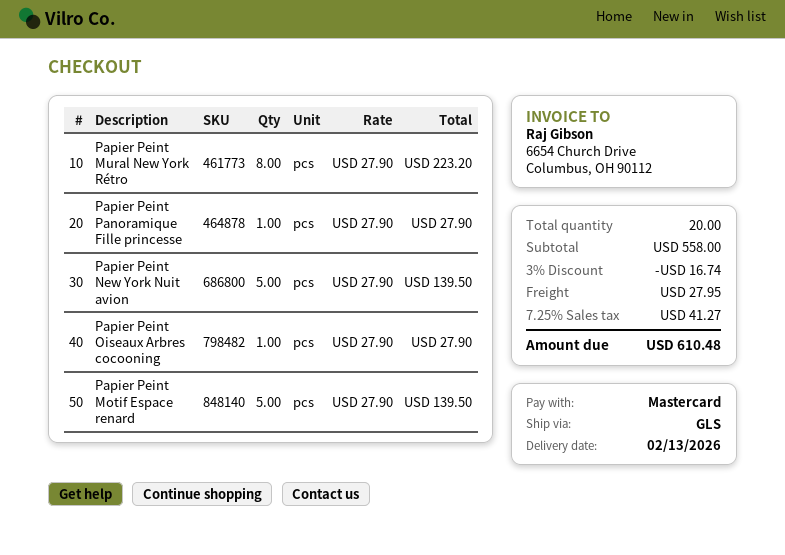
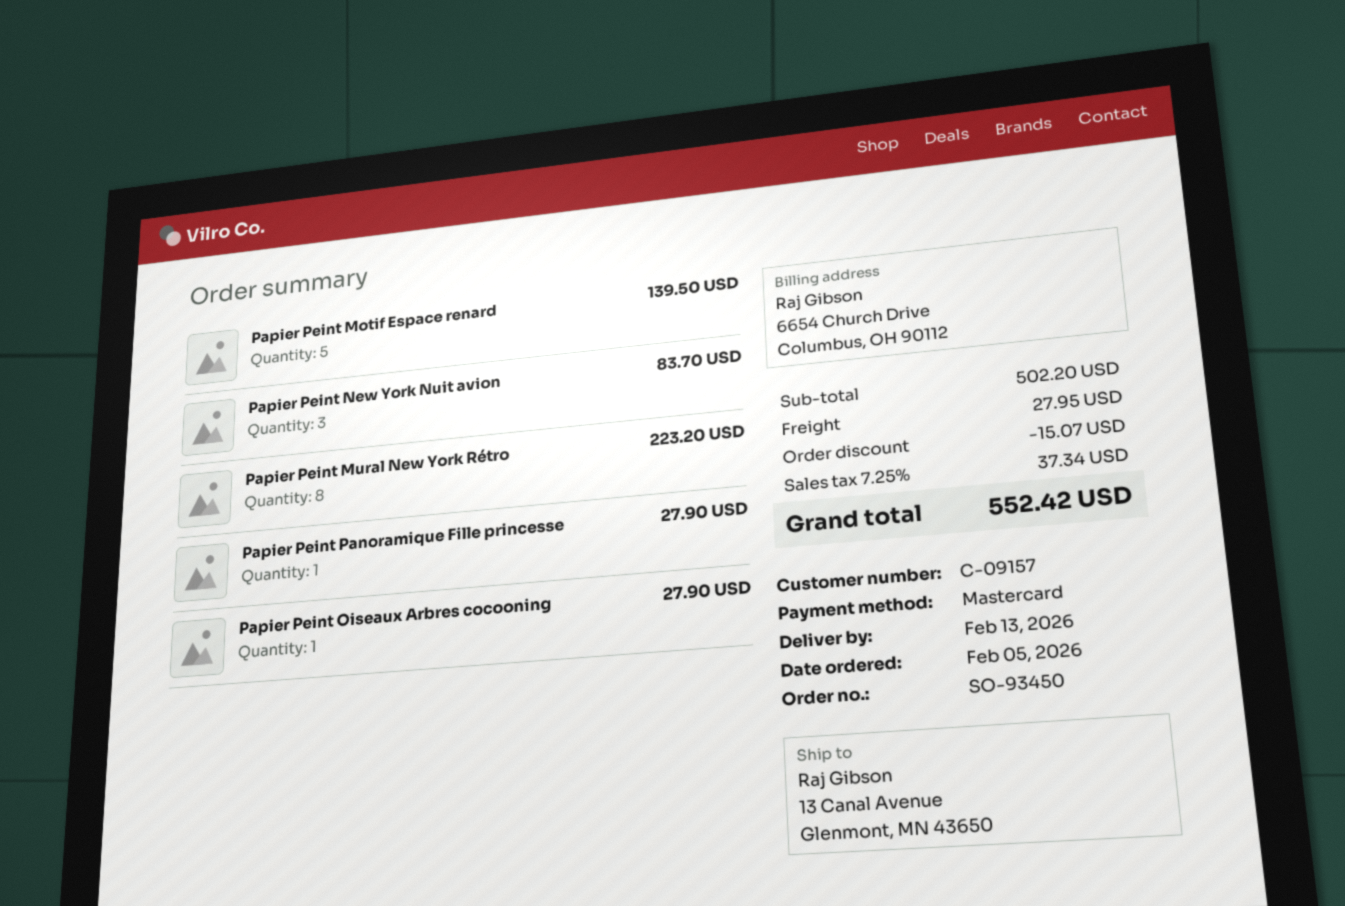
Papier Peint New York Nuit avion: 5 for 139.50 -> 3 for 83.70
subtotal: 558.00 -> 502.20
discount: 16.74 -> 15.07
tax: 7.25% = 41.27 -> 7.25% = 37.34
total: 610.48 -> 552.42

